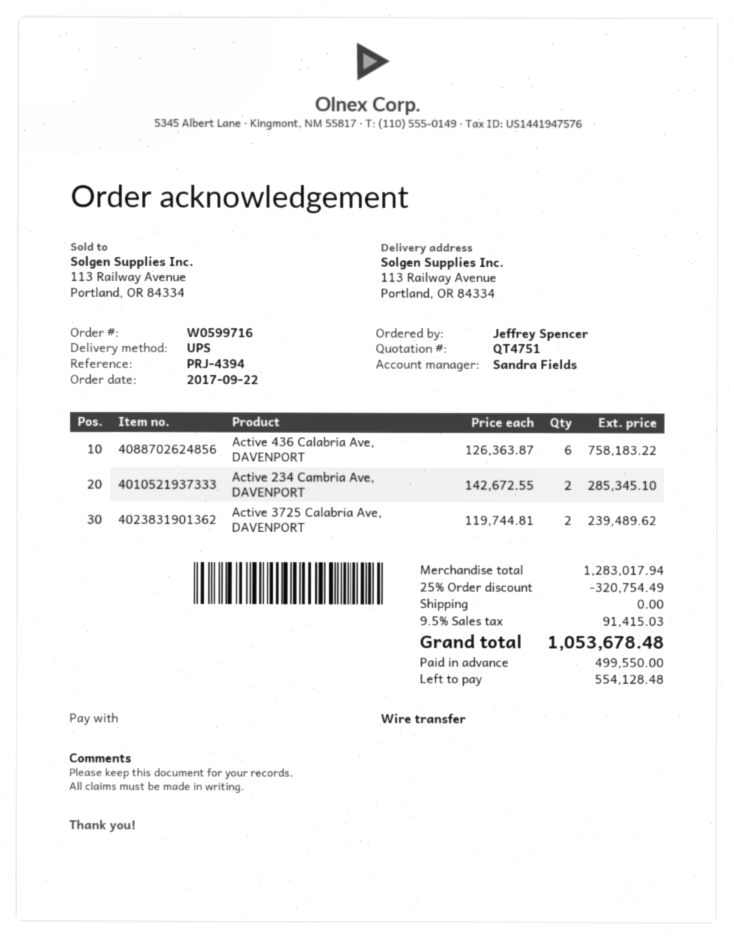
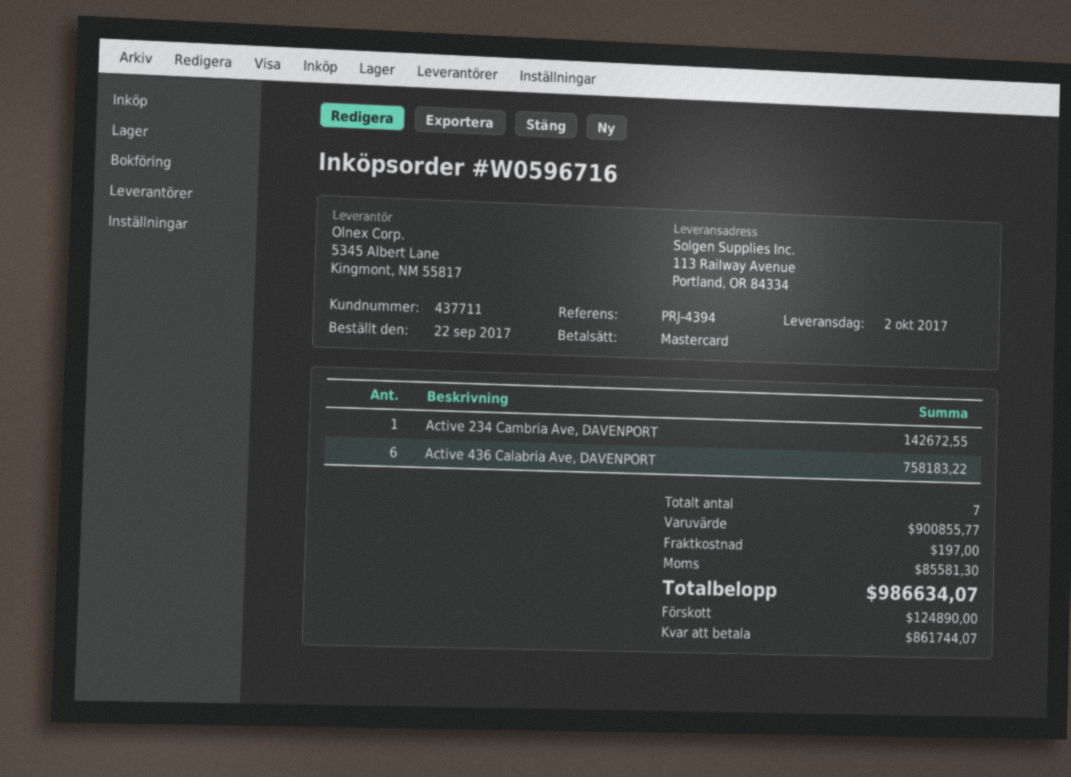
order number: W0599716 -> W0596716
payment method: bank transfer -> Mastercard
Active 234 Cambria Ave, DAVENPORT: 2 for 285345.10 -> 1 for 142672.55
Active 3725 Calabria Ave, DAVENPORT: 2 for 239489.62 -> none
subtotal: 1283017.94 -> 900855.77
discount: 25% = 320754.49 -> none
shipping: 0.00 -> 197.00
tax: 91415.03 -> 85581.30
total: 1053678.48 -> 986634.07
deposit: 499550.00 -> 124890.00
balance: 554128.48 -> 861744.07

